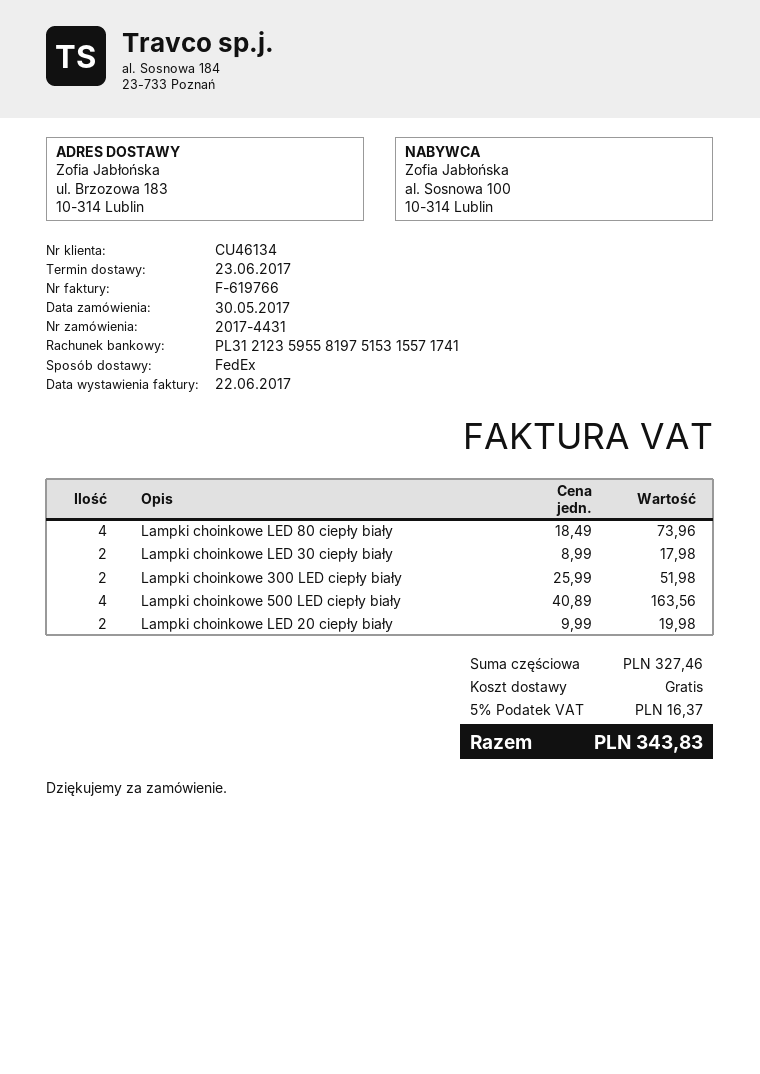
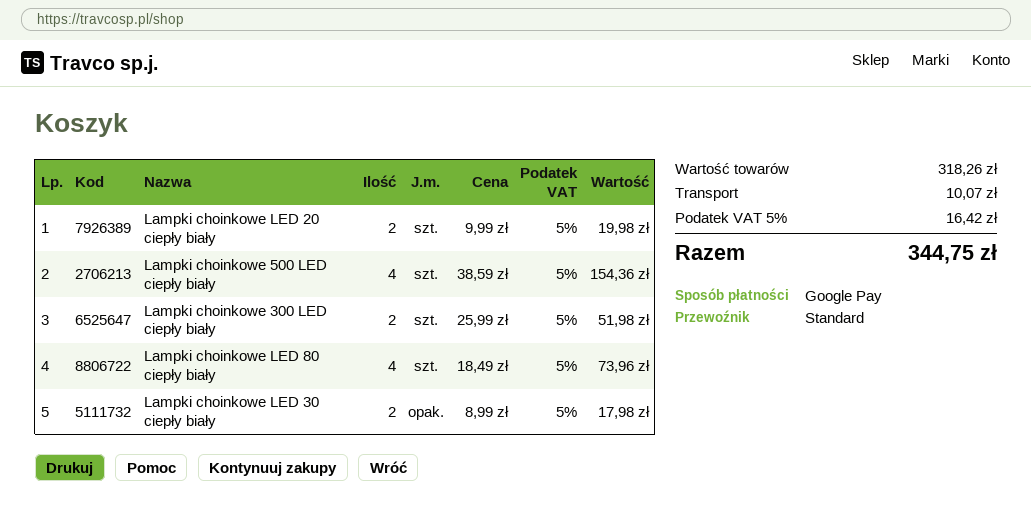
shipping method: FedEx -> standard
Lampki choinkowe 500 LED ciepły biały: 4 x 40.89 = 163.56 -> 4 x 38.59 = 154.36
subtotal: 327.46 -> 318.26
shipping: 0.00 -> 10.07
tax: 5% = 16.37 -> 5% = 16.42
total: 343.83 -> 344.75

